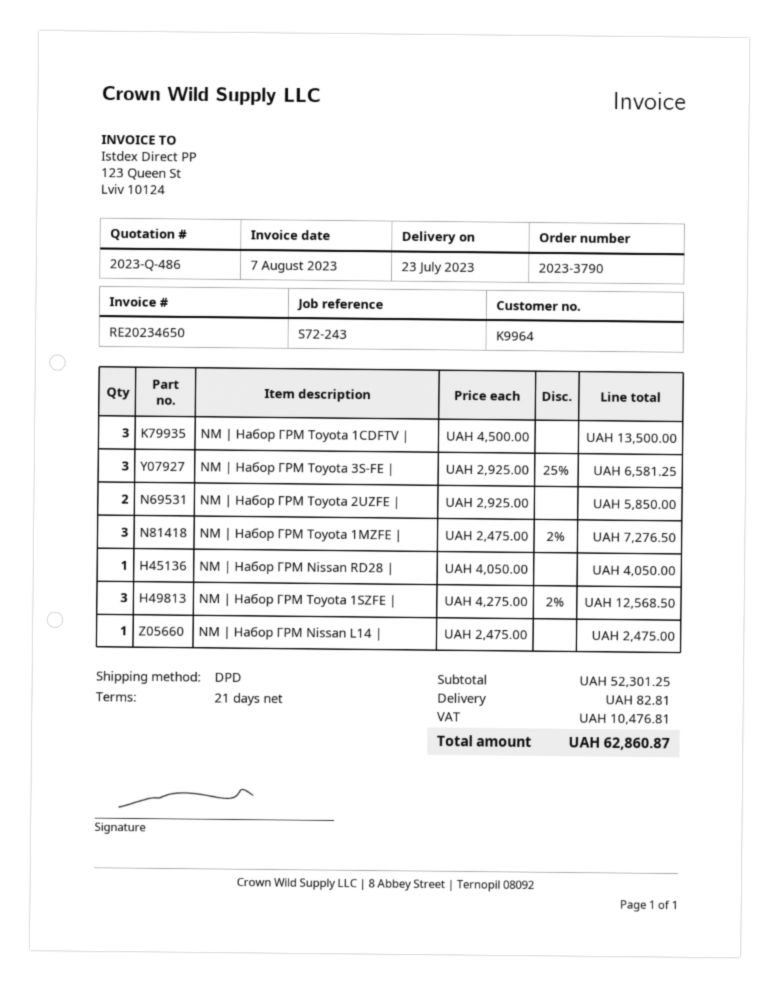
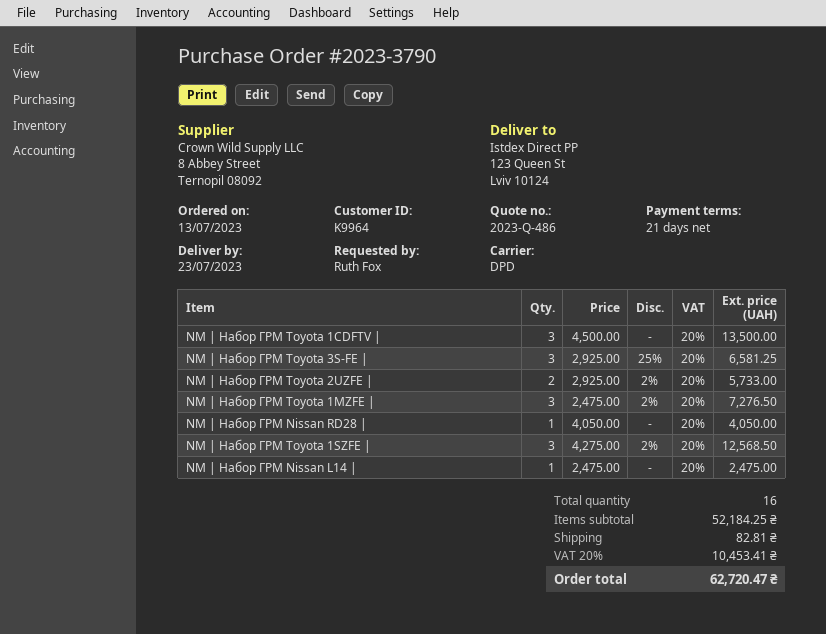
NM | Набор ГРМ Toyota 2UZFE |: 2 x 2925.00 = 5850.00 -> 2 x 2925.00 - 2% = 5733.00
subtotal: 52301.25 -> 52184.25
tax: 10476.81 -> 10453.41
total: 62860.87 -> 62720.47

